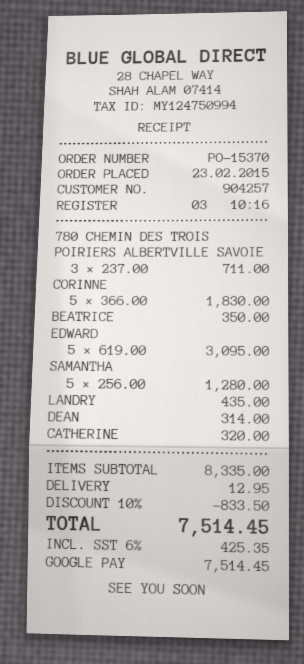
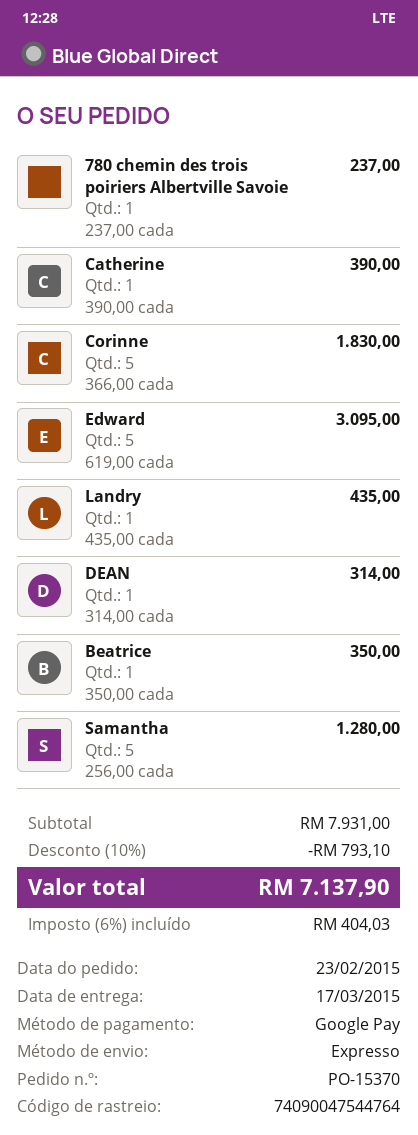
780 CHEMIN DES TROIS POIRIERS ALBERTVILLE SAVOIE: 3 x 237.00 = 711.00 -> 1 x 237.00 = 237.00
CATHERINE: 1 x 320.00 = 320.00 -> 1 x 390.00 = 390.00
subtotal: 8335.00 -> 7931.00
discount: 10% = 833.50 -> 10% = 793.10
shipping: 12.95 -> none
tax: 6% = 425.35 -> 6% = 404.03
total: 7514.45 -> 7137.90

